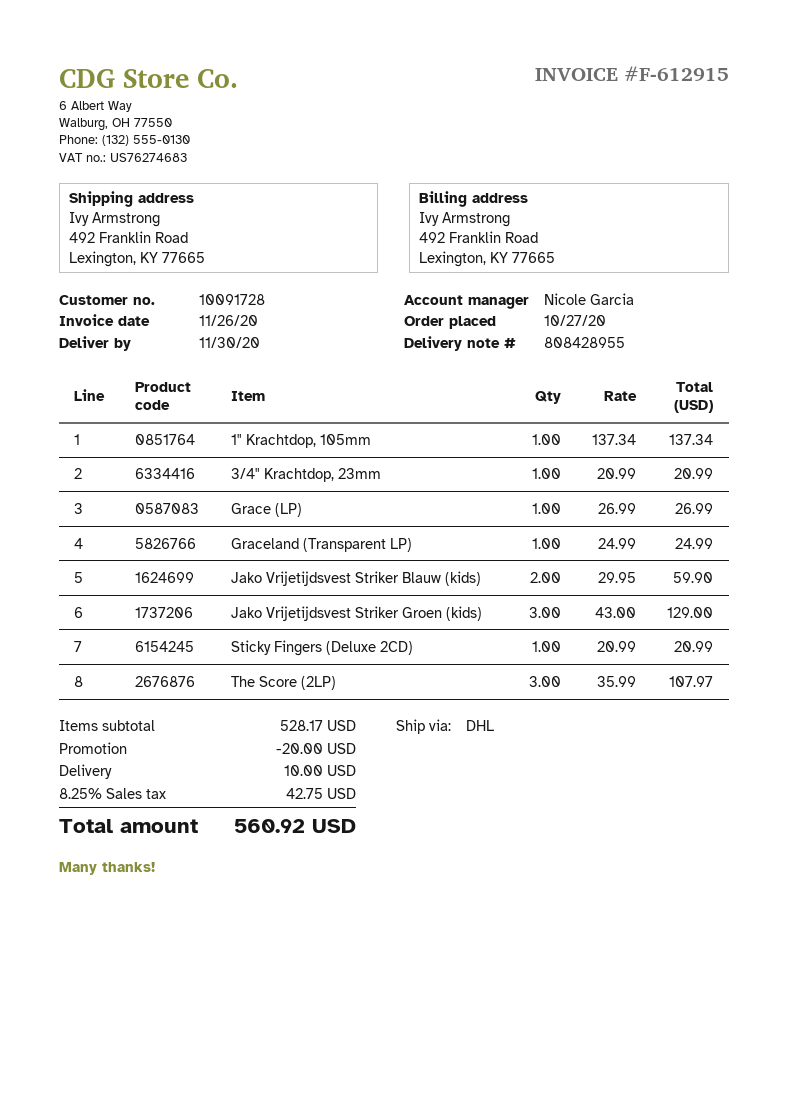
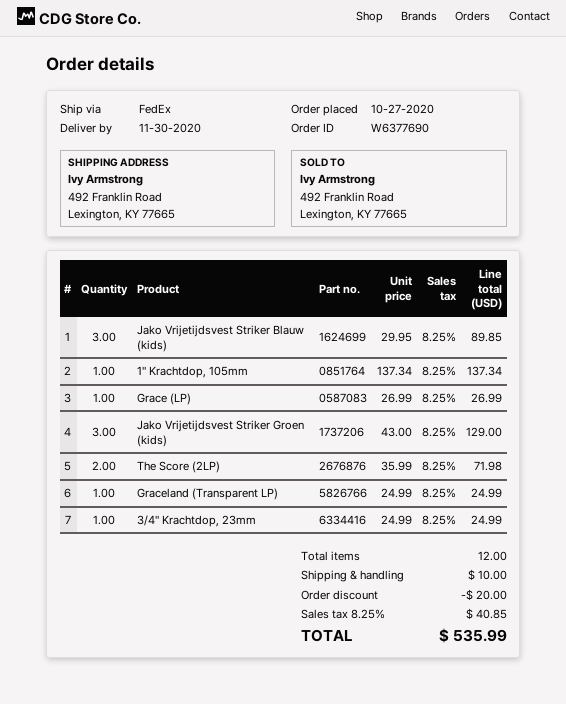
shipping method: DHL -> FedEx
3/4" Krachtdop, 23mm: 1 x 20.99 = 20.99 -> 1 x 24.99 = 24.99
Jako Vrijetijdsvest Striker Blauw (kids): 2 x 29.95 = 59.90 -> 3 x 29.95 = 89.85
Sticky Fingers (Deluxe 2CD): 1 x 20.99 = 20.99 -> none
The Score (2LP): 3 x 35.99 = 107.97 -> 2 x 35.99 = 71.98
tax: 8.25% = 42.75 -> 8.25% = 40.85
total: 560.92 -> 535.99

